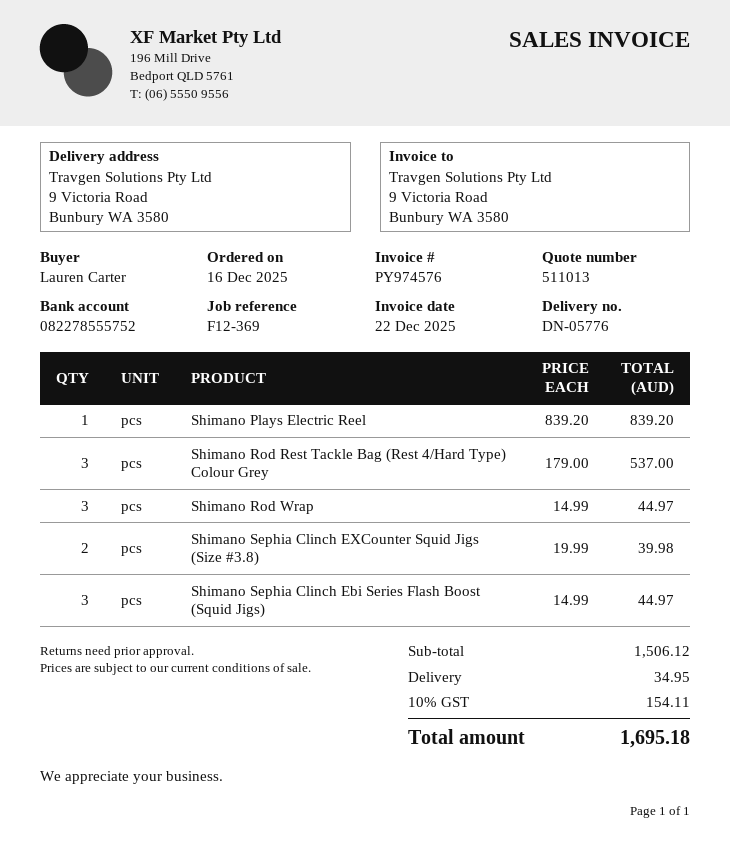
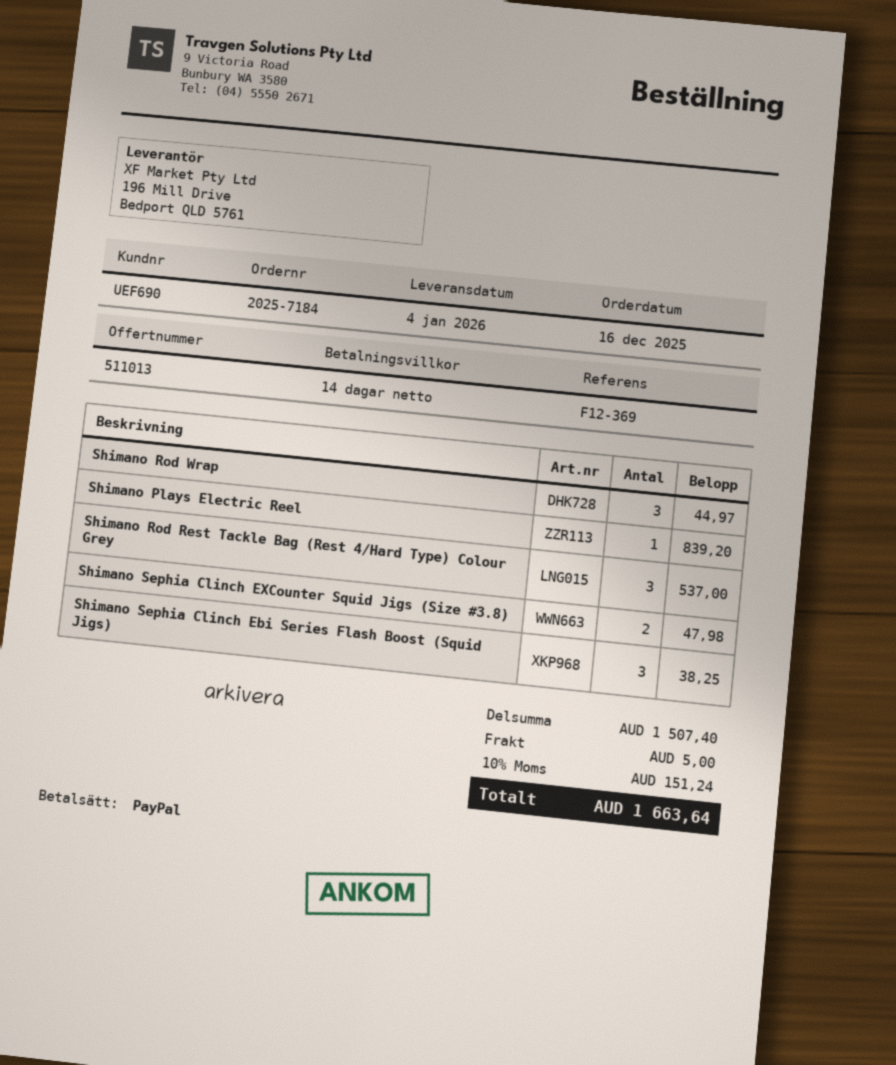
Shimano Sephia Clinch EXCounter Squid Jigs (Size #3.8): 2 for 39.98 -> 2 for 47.98
Shimano Sephia Clinch Ebi Series Flash Boost (Squid Jigs): 3 for 44.97 -> 3 for 38.25
subtotal: 1506.12 -> 1507.40
shipping: 34.95 -> 5.00
tax: 10% = 154.11 -> 10% = 151.24
total: 1695.18 -> 1663.64

